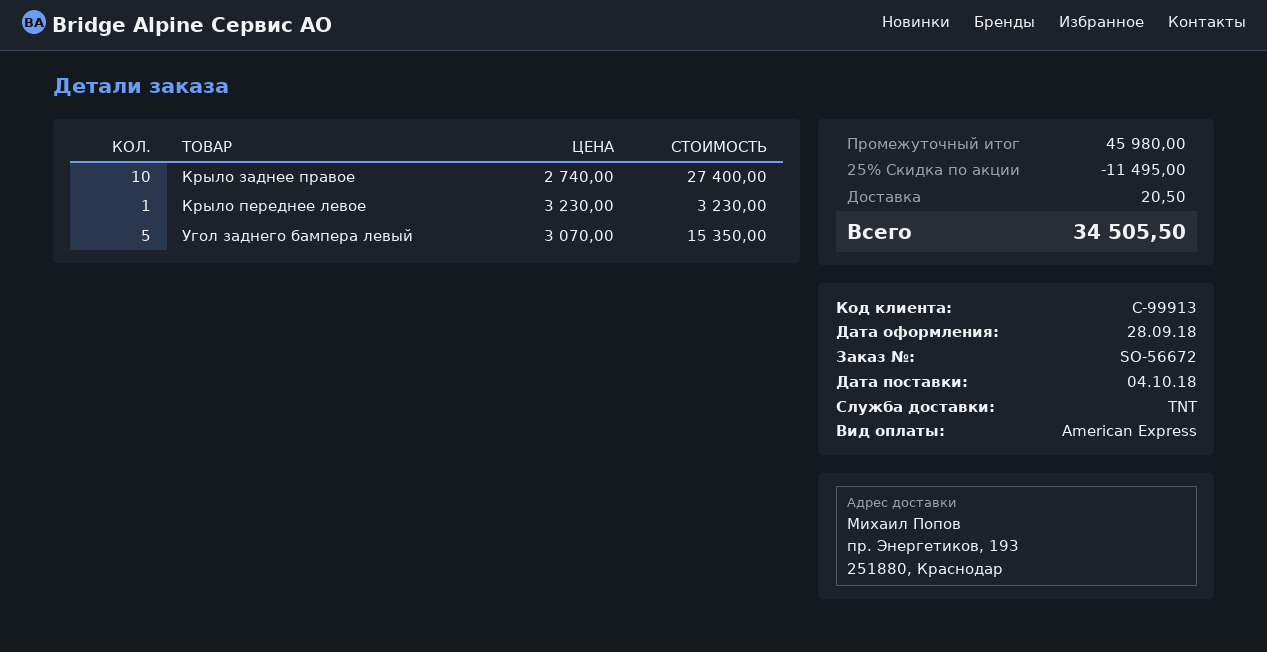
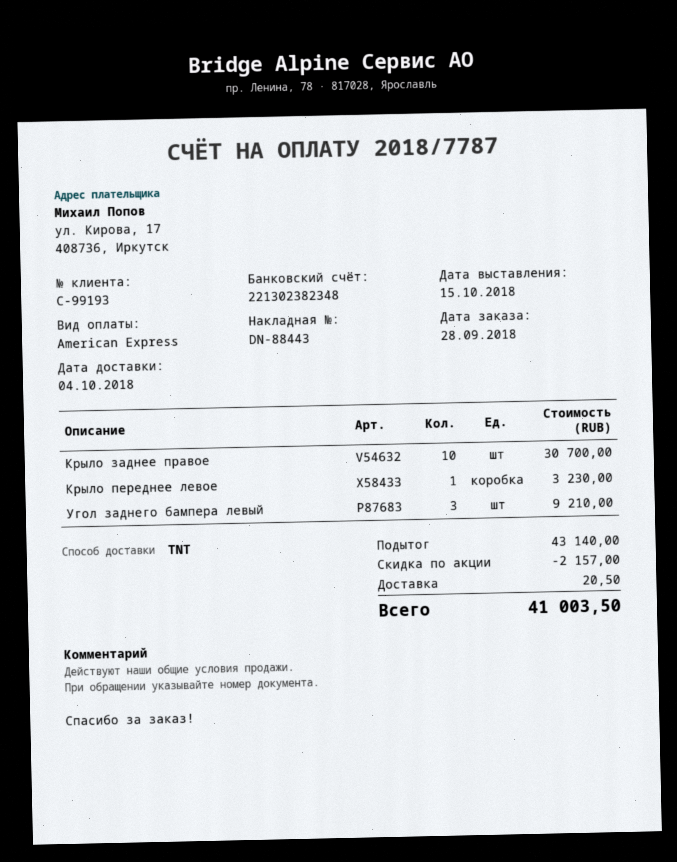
customer number: C-99913 -> C-99193
Крыло заднее правое: 10 for 27400.00 -> 10 for 30700.00
Угол заднего бампера левый: 5 for 15350.00 -> 3 for 9210.00
subtotal: 45980.00 -> 43140.00
discount: 11495.00 -> 2157.00
total: 34505.50 -> 41003.50

